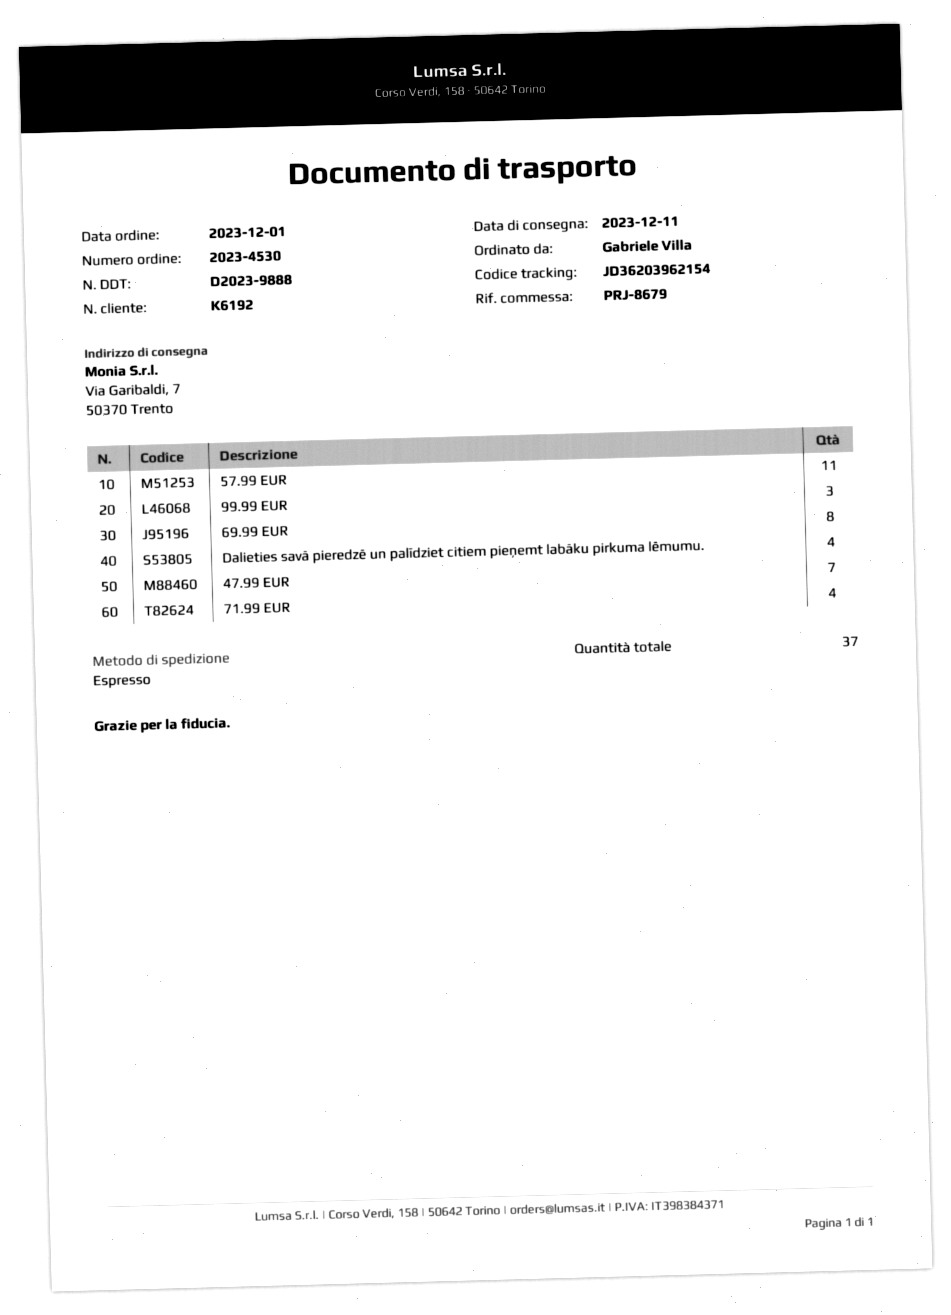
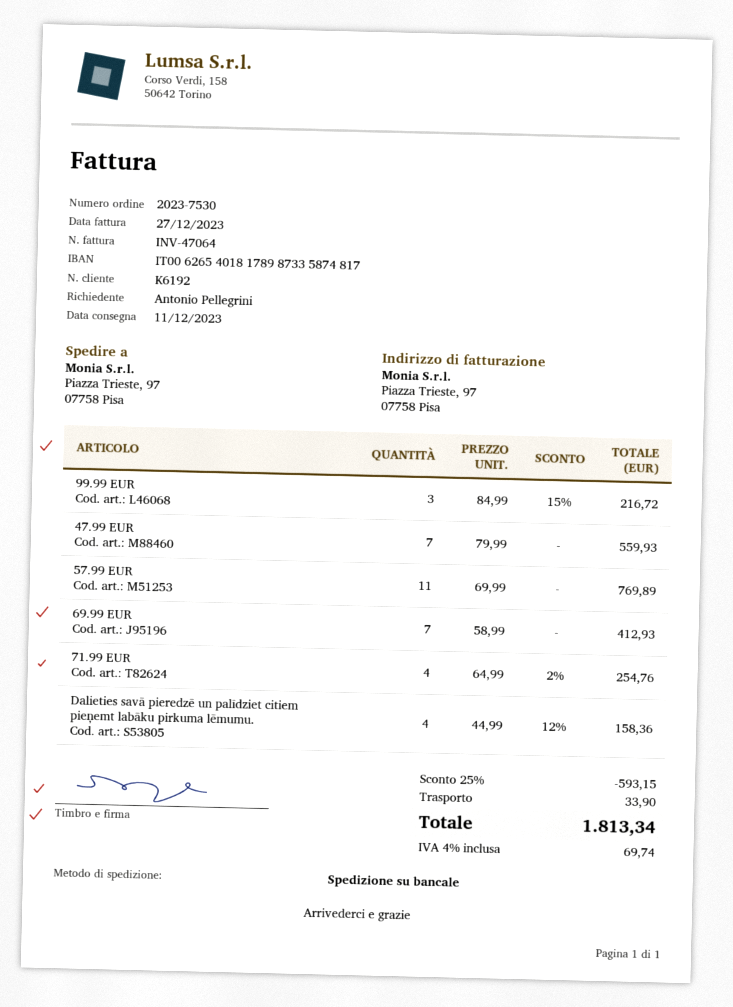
order number: 2023-4530 -> 2023-7530
ordered by: Gabriele Villa -> Antonio Pellegrini
shipping method: express -> pallet freight
ship to: Via Garibaldi, 7, 50370 Trento -> Piazza Trieste, 97, 07758 Pisa
69.99 EUR: 8 -> 7

